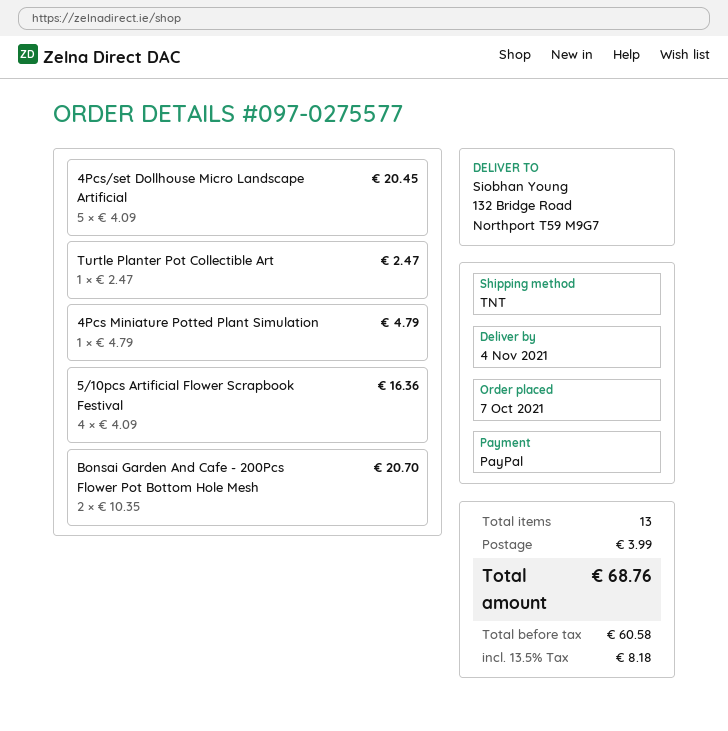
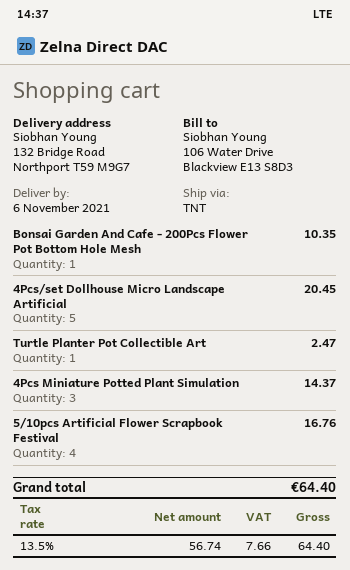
delivery date: 2021-11-04 -> 2021-11-06
4Pcs Miniature Potted Plant Simulation: 1 for 4.79 -> 3 for 14.37
5/10pcs Artificial Flower Scrapbook Festival: 4 for 16.36 -> 4 for 16.76
Bonsai Garden And Cafe - 200Pcs Flower Pot Bottom Hole Mesh: 2 for 20.70 -> 1 for 10.35
shipping: 3.99 -> none
net: 60.58 -> 56.74
tax: 13.5% = 8.18 -> 13.5% = 7.66
total: 68.76 -> 64.40

